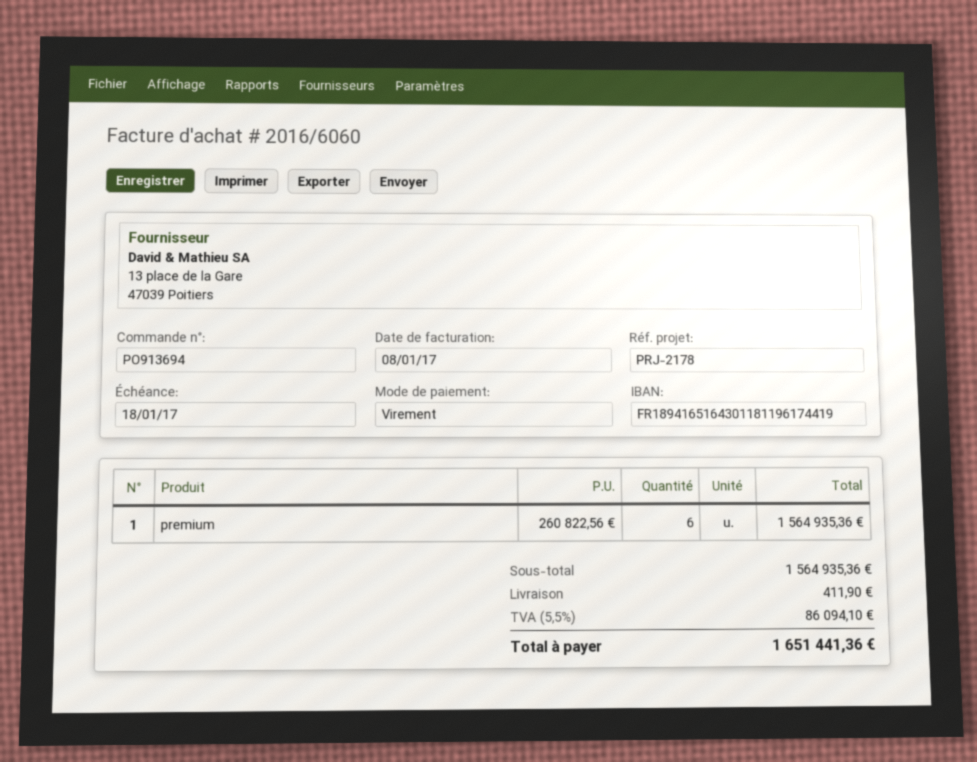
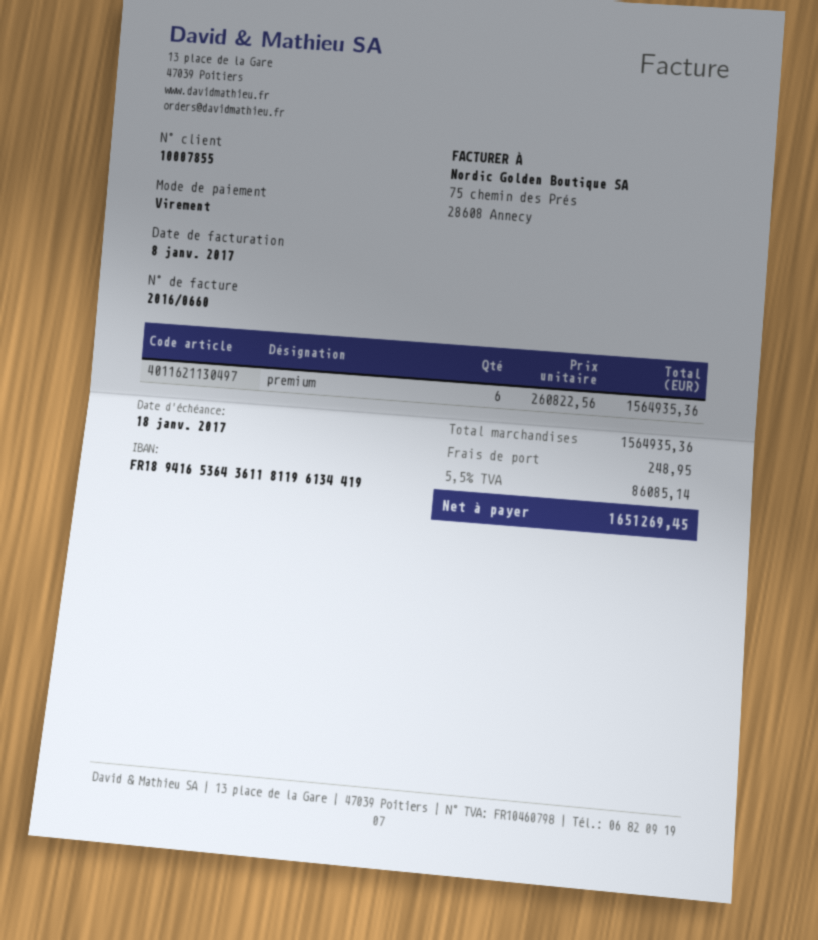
invoice number: 2016/6060 -> 2016/0660
bank account: FR1894165164301181196174419 -> FR1894165364361181196134419
shipping: 411.90 -> 248.95
tax: 5.5% = 86094.10 -> 5.5% = 86085.14
total: 1651441.36 -> 1651269.45

